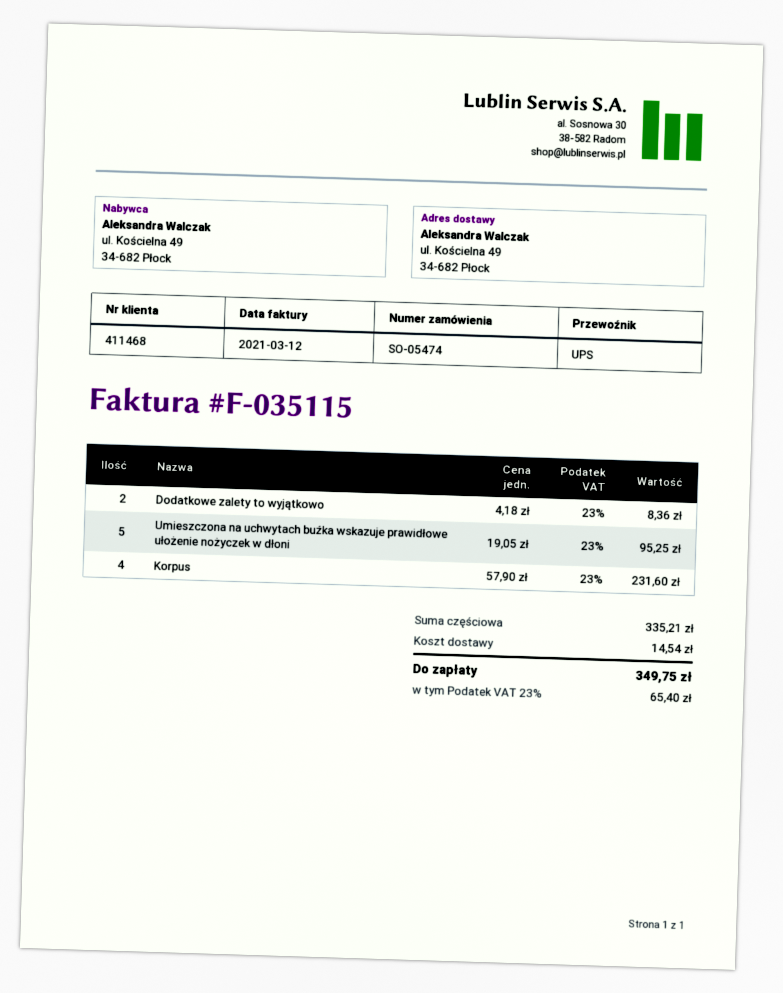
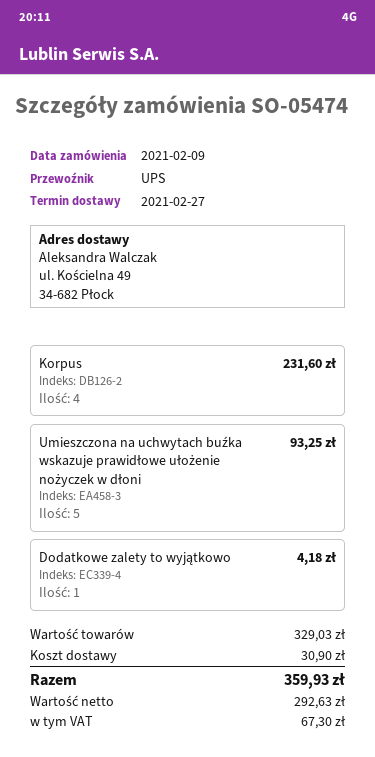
Dodatkowe zalety to wyjątkowo: 2 for 8.36 -> 1 for 4.18
Umieszczona na uchwytach buźka wskazuje prawidłowe ułożenie nożyczek w dłoni: 5 for 95.25 -> 5 for 93.25
subtotal: 335.21 -> 329.03
shipping: 14.54 -> 30.90
tax: 65.40 -> 67.30
total: 349.75 -> 359.93

